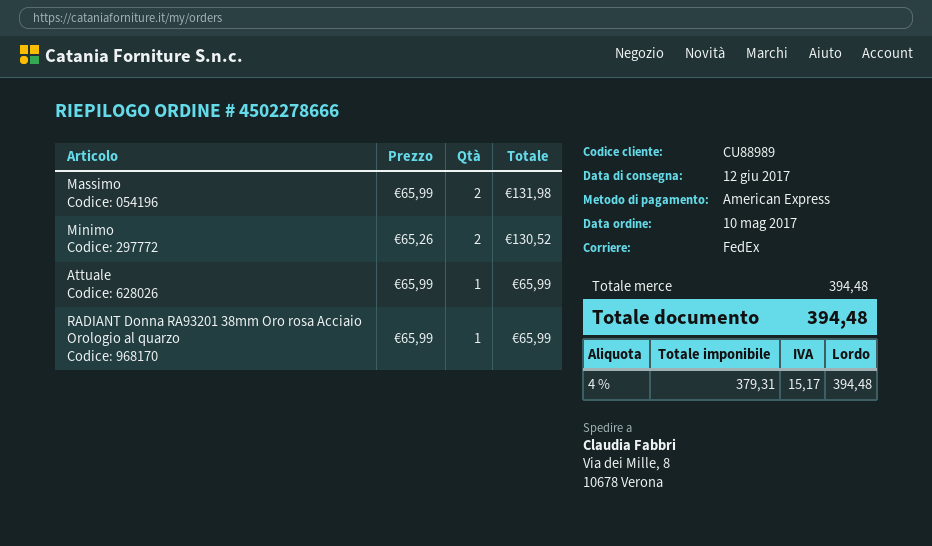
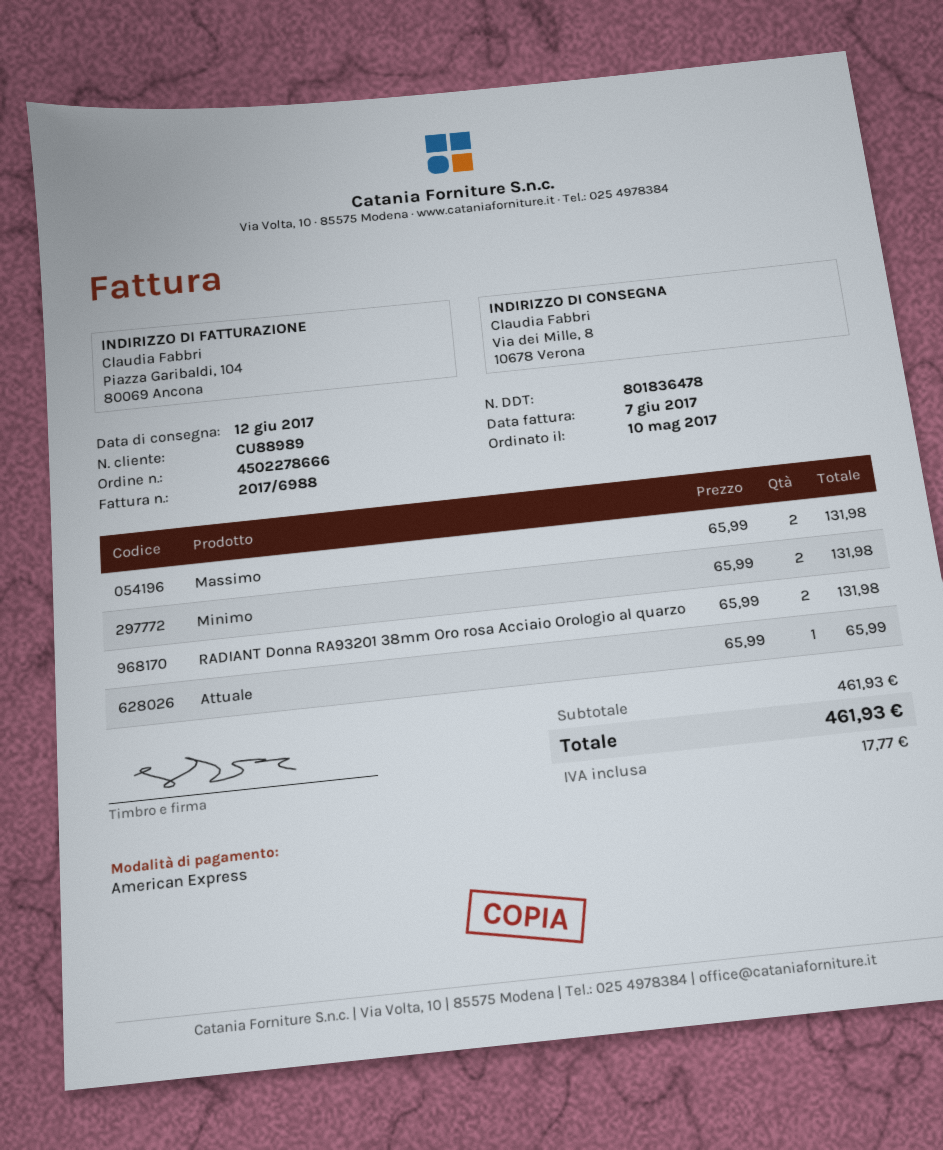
Minimo: 2 x 65.26 = 130.52 -> 2 x 65.99 = 131.98
RADIANT Donna RA93201 38mm Oro rosa Acciaio Orologio al quarzo: 1 x 65.99 = 65.99 -> 2 x 65.99 = 131.98
subtotal: 394.48 -> 461.93
tax: 15.17 -> 17.77
total: 394.48 -> 461.93

